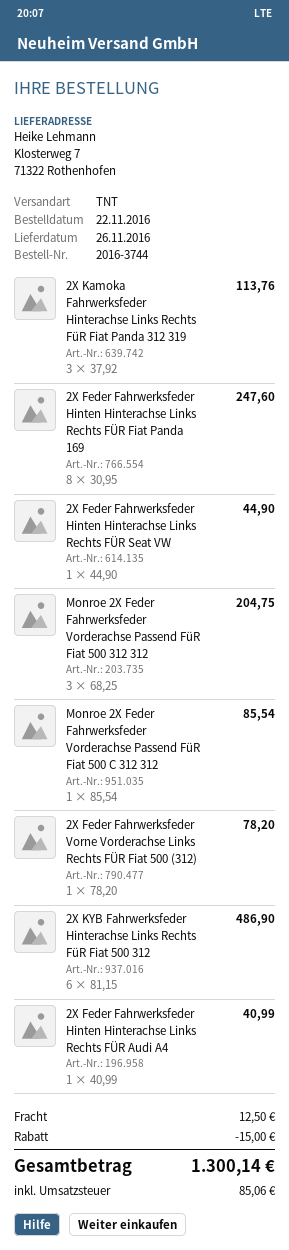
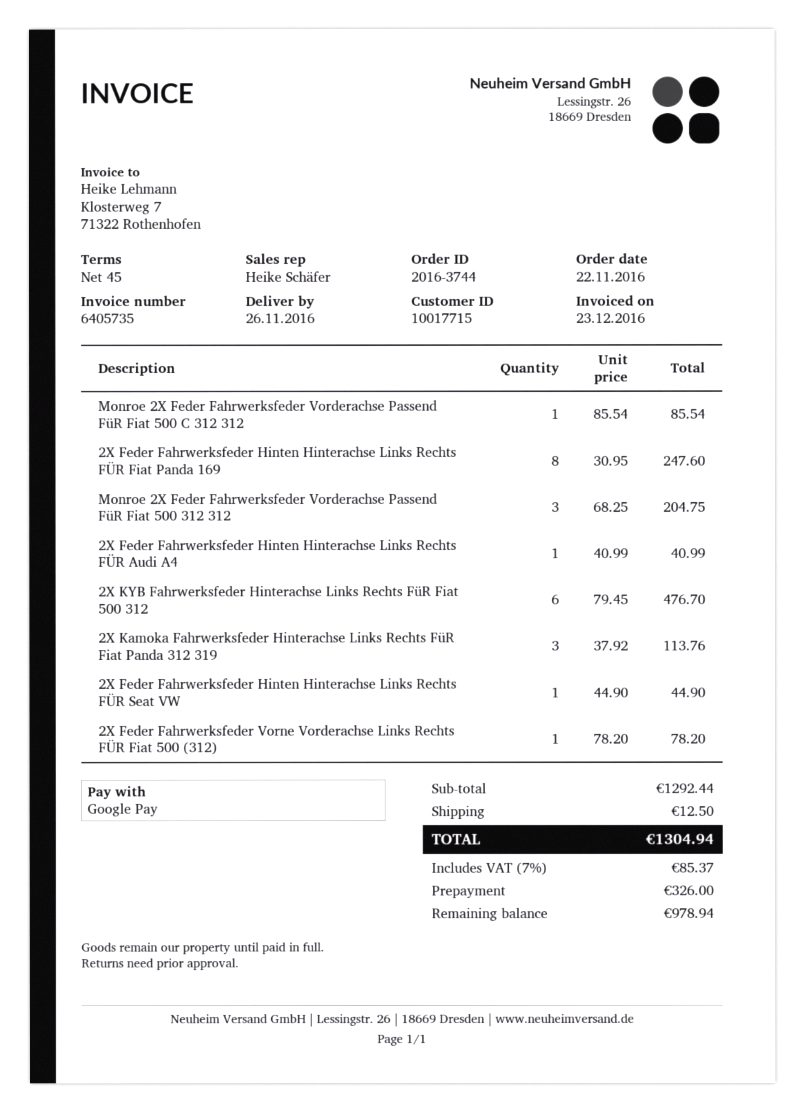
2X KYB Fahrwerksfeder Hinterachse Links Rechts FüR Fiat 500 312: 6 x 81.15 = 486.90 -> 6 x 79.45 = 476.70
discount: 15.00 -> none
tax: 85.06 -> 85.37
total: 1300.14 -> 1304.94

